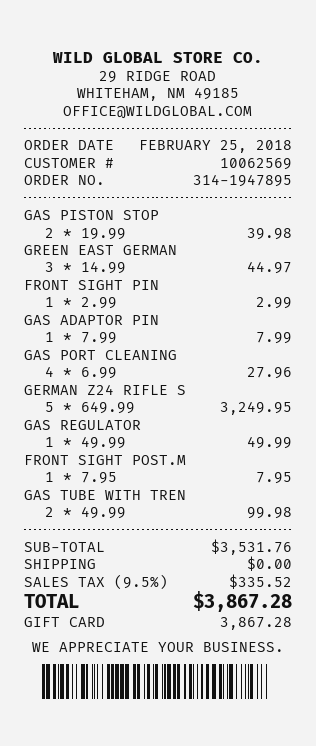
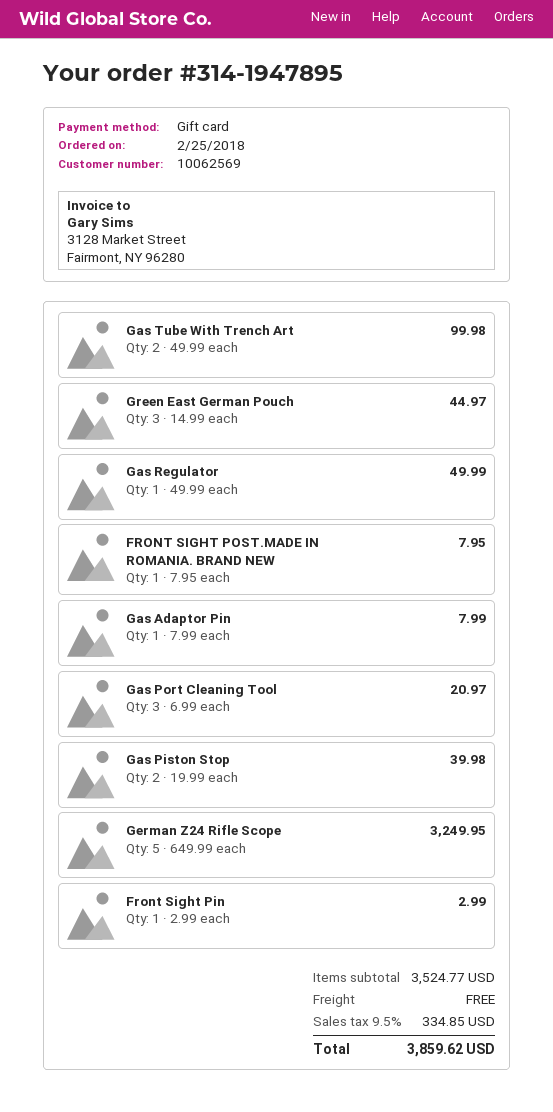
GAS PORT CLEANING: 4 x 6.99 = 27.96 -> 3 x 6.99 = 20.97
subtotal: 3531.76 -> 3524.77
tax: 9.5% = 335.52 -> 9.5% = 334.85
total: 3867.28 -> 3859.62

